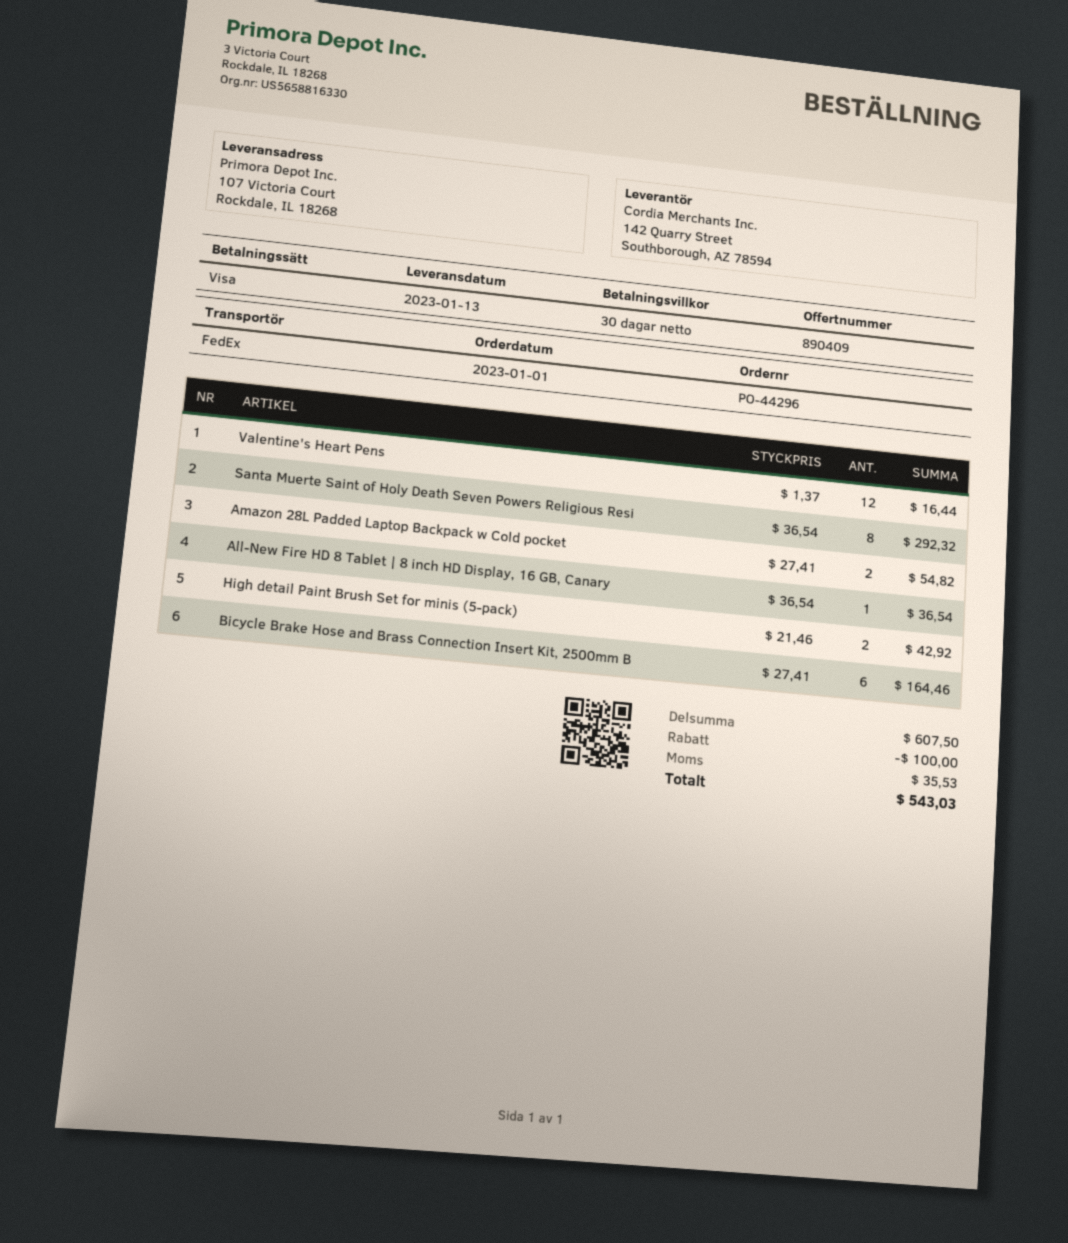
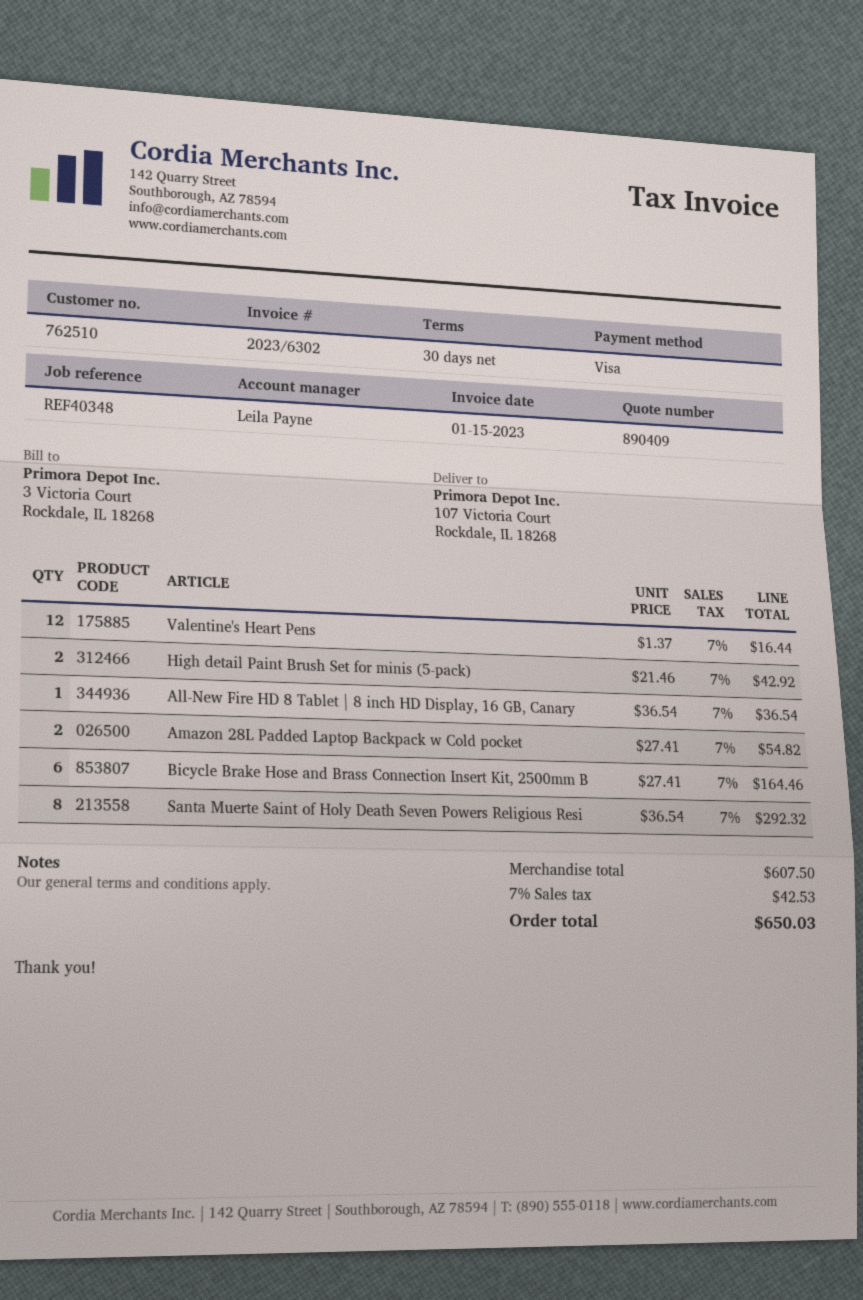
discount: 100.00 -> none
tax: 35.53 -> 42.53
total: 543.03 -> 650.03

